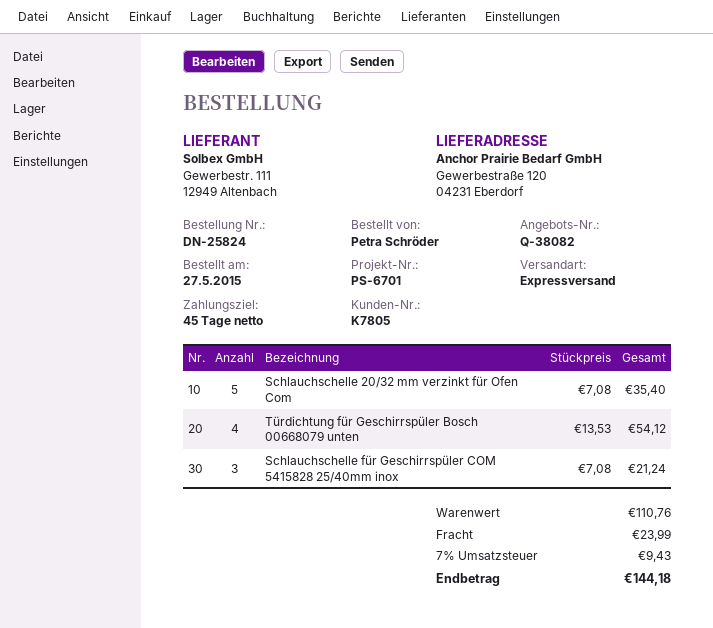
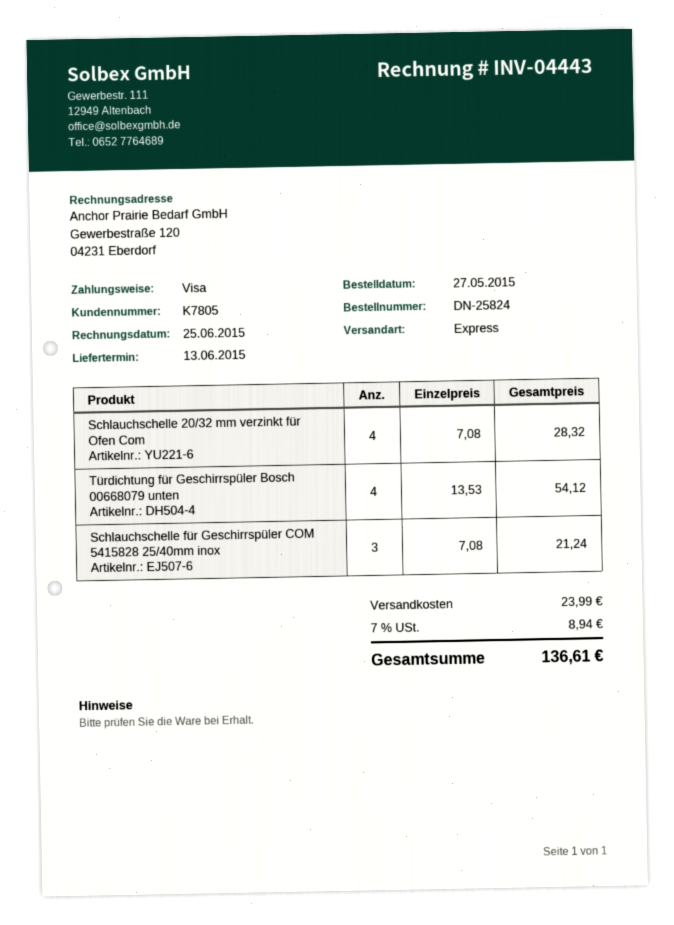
Schlauchschelle 20/32 mm verzinkt für Ofen Com: 5 x 7.08 = 35.40 -> 4 x 7.08 = 28.32
tax: 7% = 9.43 -> 7% = 8.94
total: 144.18 -> 136.61

